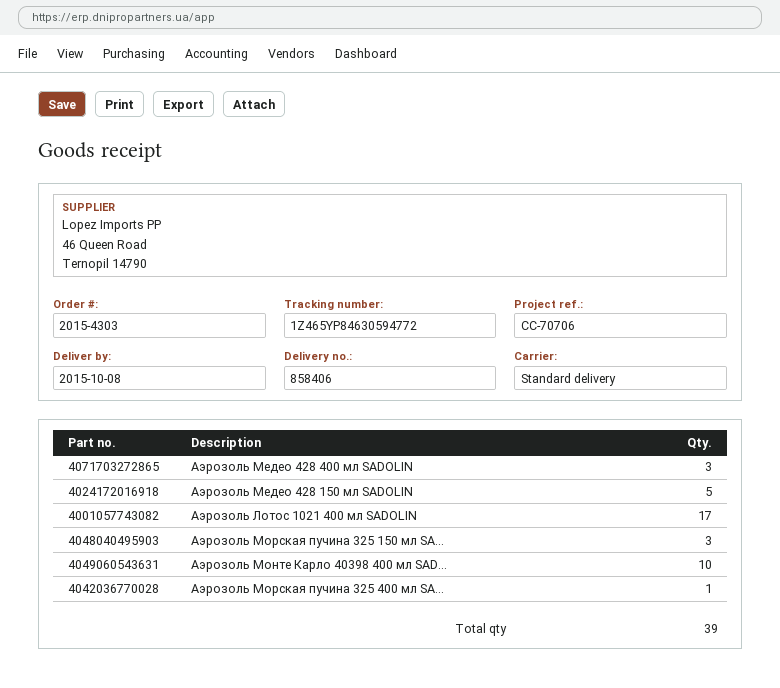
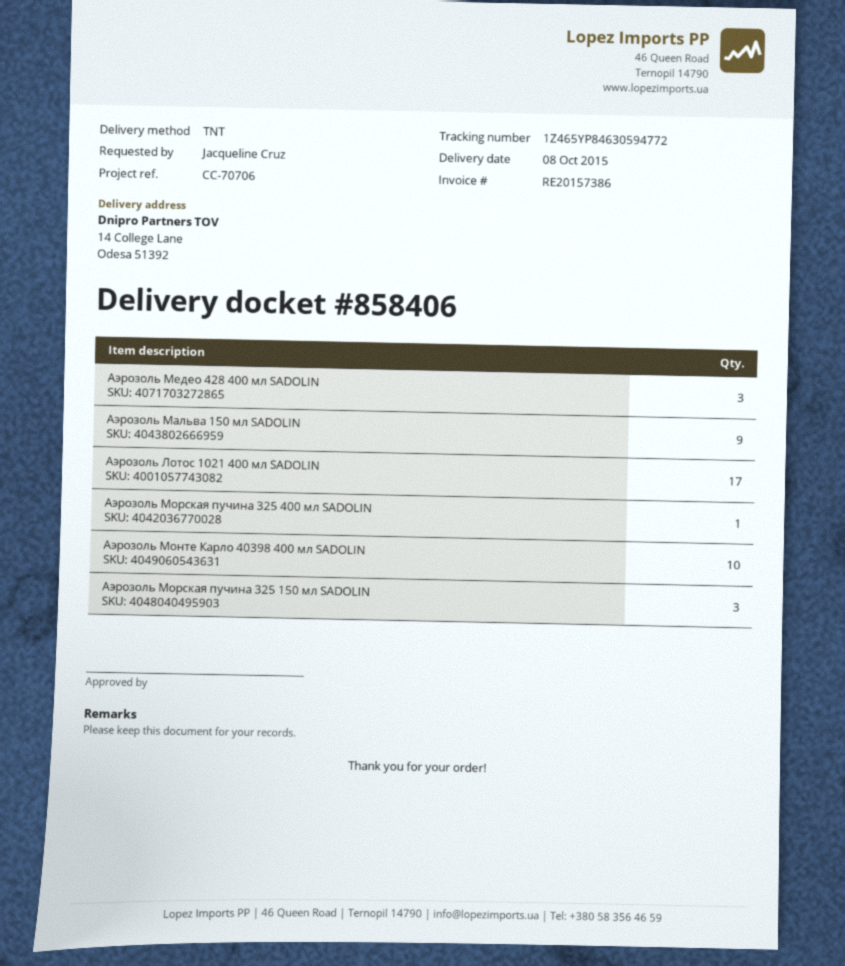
shipping method: standard -> TNT
Аэрозоль Медео 428 150 мл SADOLIN: 5 -> none
Аэрозоль Мальва 150 мл SADOLIN: none -> 9

